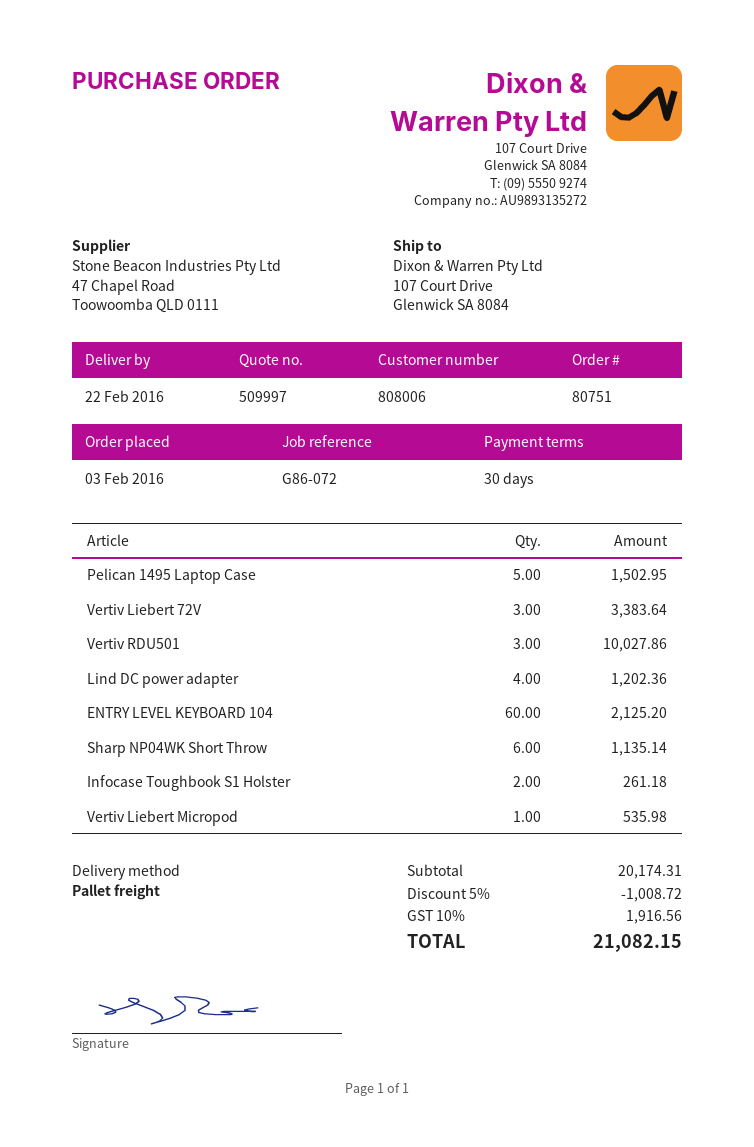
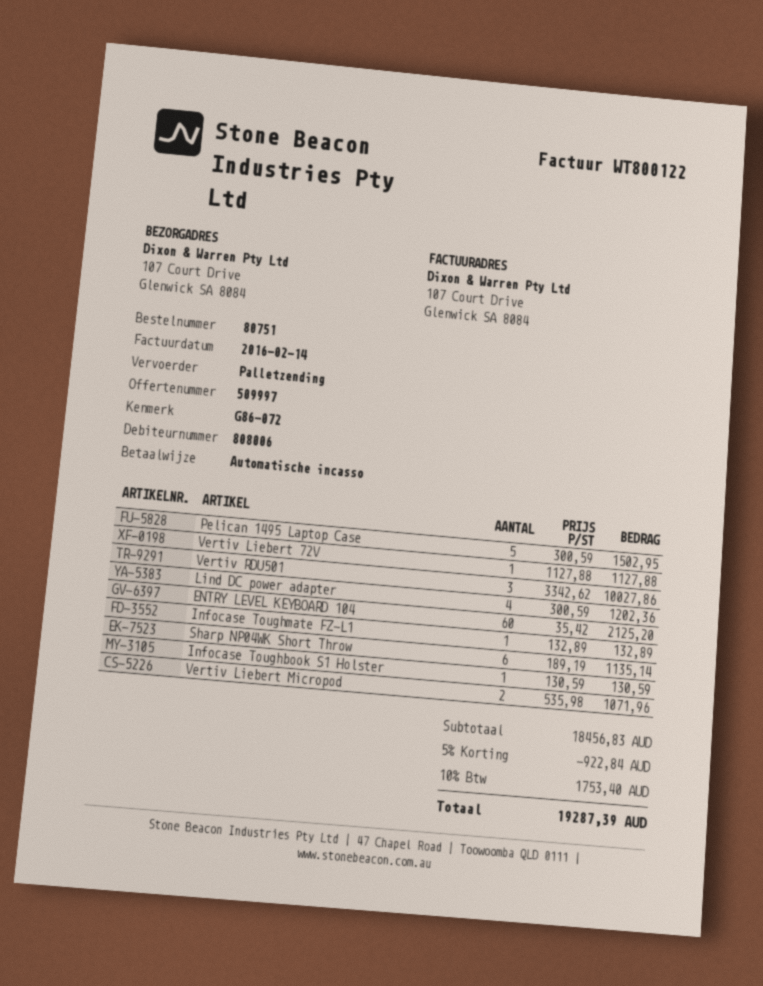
Vertiv Liebert 72V: 3 for 3383.64 -> 1 for 1127.88
Infocase Toughbook S1 Holster: 2 for 261.18 -> 1 for 130.59
Vertiv Liebert Micropod: 1 for 535.98 -> 2 for 1071.96
Infocase Toughmate FZ-L1: none -> 1 for 132.89
subtotal: 20174.31 -> 18456.83
discount: 5% = 1008.72 -> 5% = 922.84
tax: 10% = 1916.56 -> 10% = 1753.40
total: 21082.15 -> 19287.39

